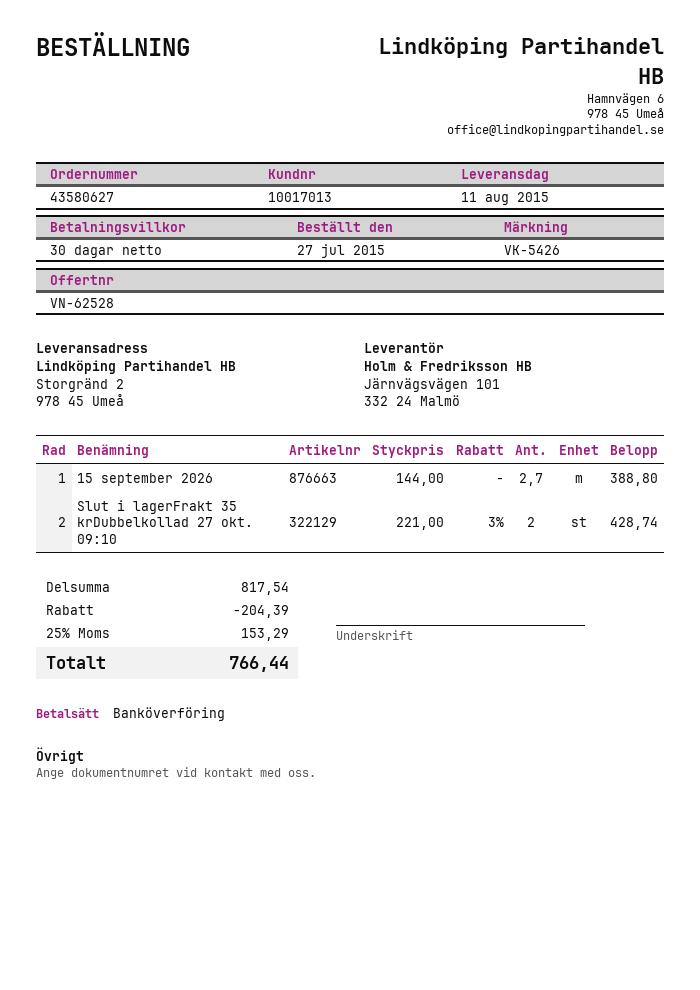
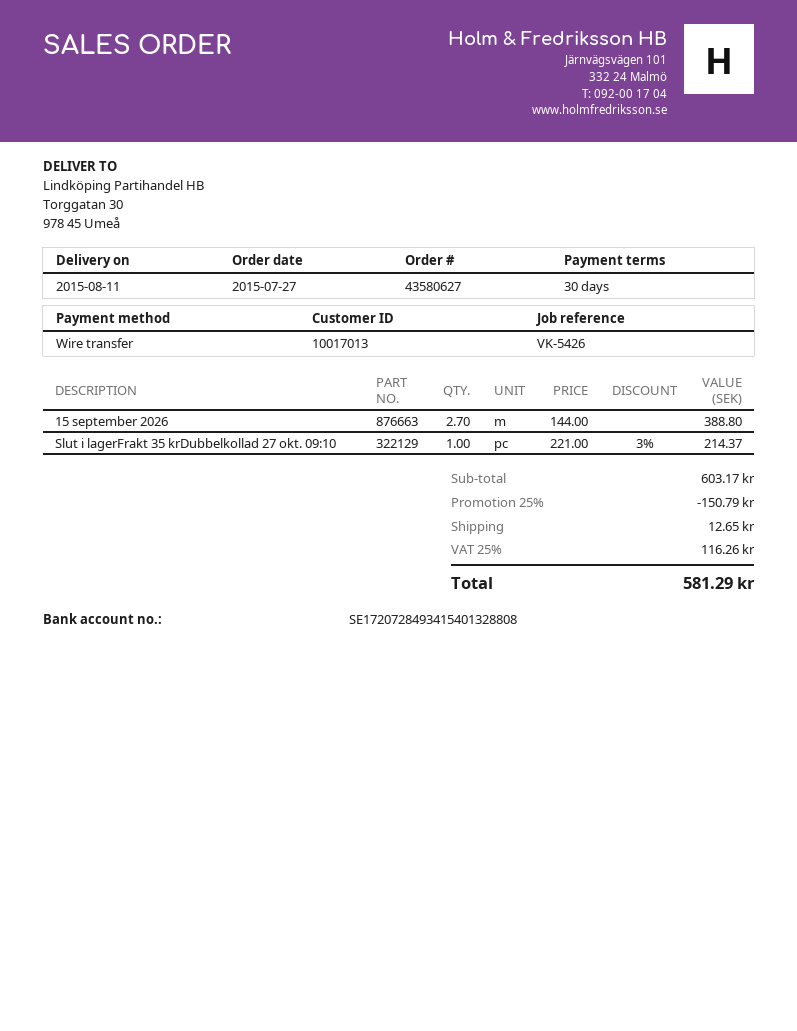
ship to: Storgränd 2, 978 45 Umeå -> Torggatan 30, 978 45 Umeå
Slut i lagerFrakt 35 krDubbelkollad 27 okt. 09:10: 2 x 221.00 - 3% = 428.74 -> 1 x 221.00 - 3% = 214.37
subtotal: 817.54 -> 603.17
discount: 204.39 -> 150.79
shipping: none -> 12.65
tax: 25% = 153.29 -> 25% = 116.26
total: 766.44 -> 581.29

